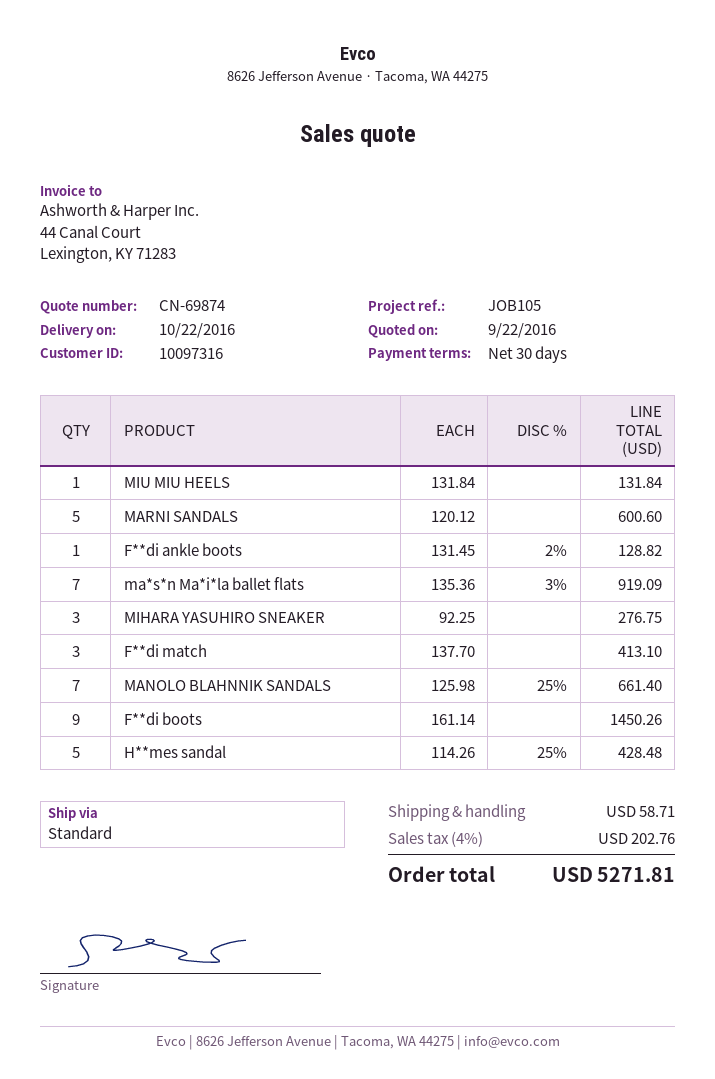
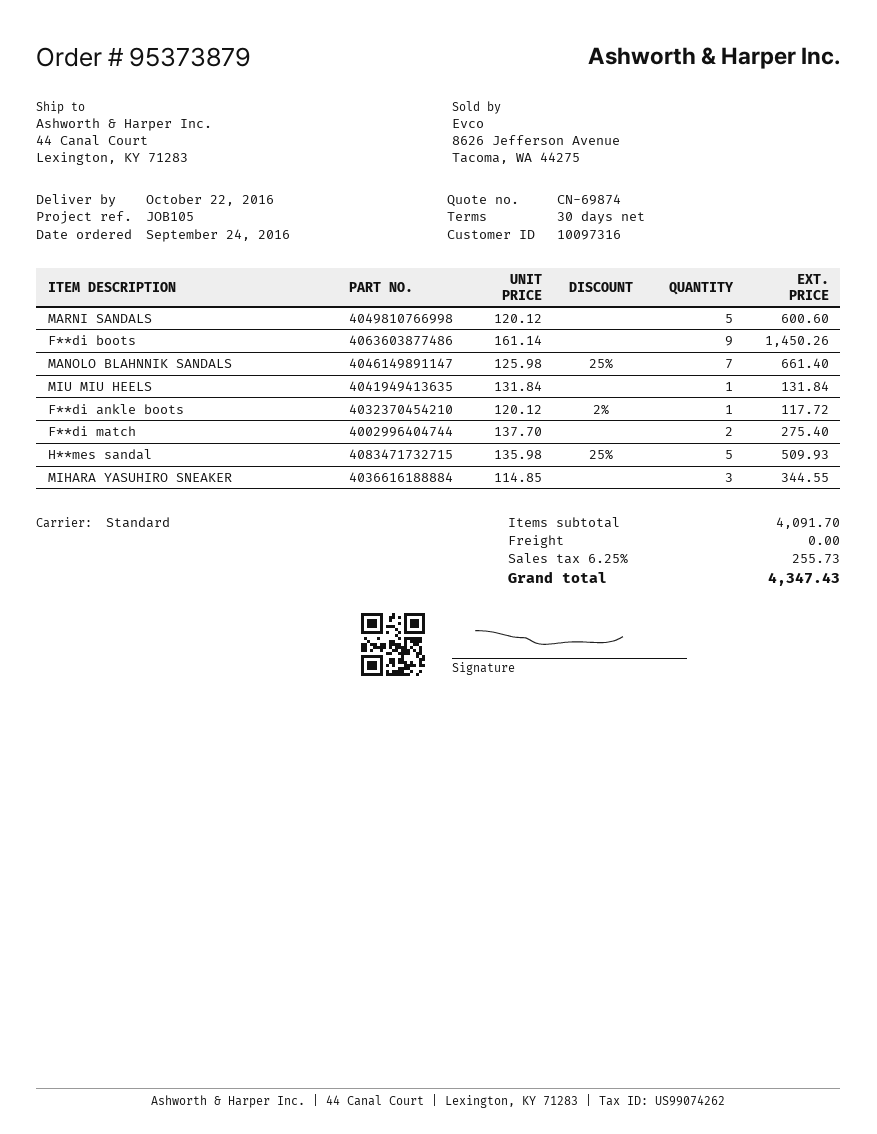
F**di ankle boots: 1 x 131.45 - 2% = 128.82 -> 1 x 120.12 - 2% = 117.72
ma*s*n Ma*i*la ballet flats: 7 x 135.36 - 3% = 919.09 -> none
MIHARA YASUHIRO SNEAKER: 3 x 92.25 = 276.75 -> 3 x 114.85 = 344.55
F**di match: 3 x 137.70 = 413.10 -> 2 x 137.70 = 275.40
H**mes sandal: 5 x 114.26 - 25% = 428.48 -> 5 x 135.98 - 25% = 509.93
shipping: 58.71 -> 0.00
tax: 4% = 202.76 -> 6.25% = 255.73
total: 5271.81 -> 4347.43

